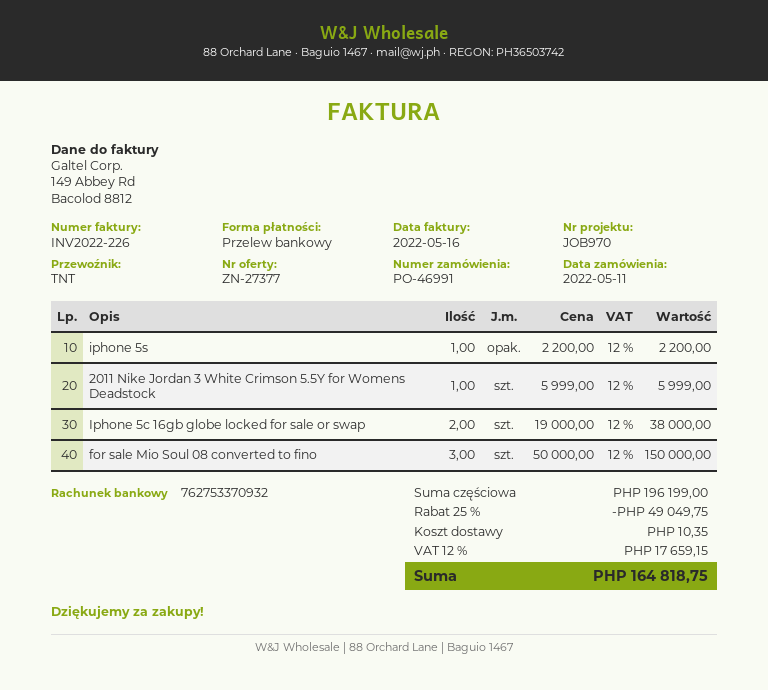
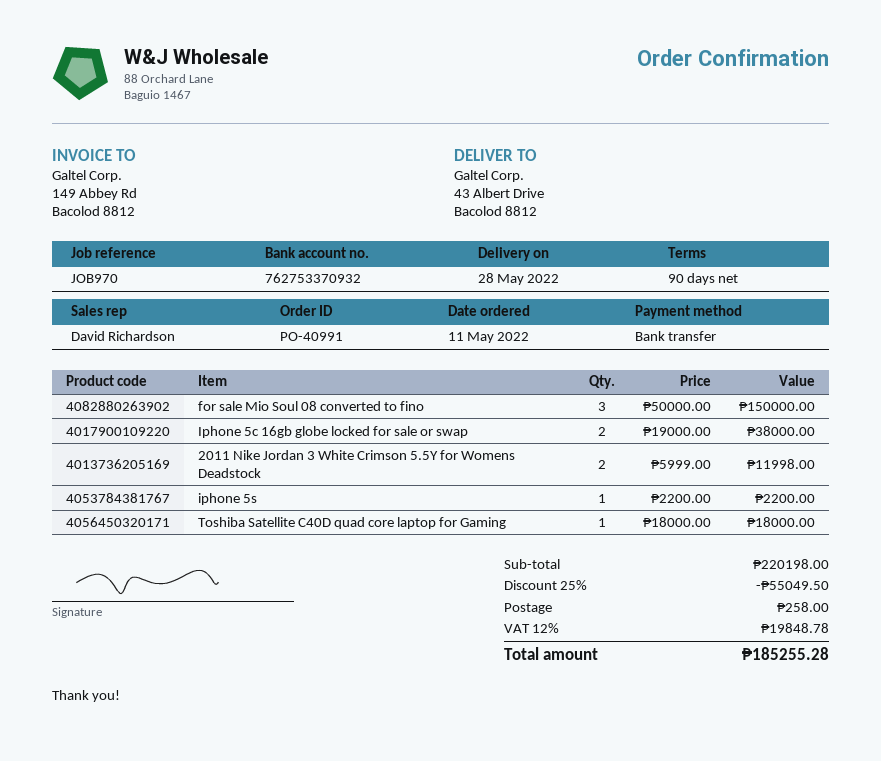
order number: PO-46991 -> PO-40991
2011 Nike Jordan 3 White Crimson 5.5Y for Womens Deadstock: 1 x 5999.00 = 5999.00 -> 2 x 5999.00 = 11998.00
Toshiba Satellite C40D quad core laptop for Gaming: none -> 1 x 18000.00 = 18000.00
subtotal: 196199.00 -> 220198.00
discount: 25% = 49049.75 -> 25% = 55049.50
shipping: 10.35 -> 258.00
tax: 12% = 17659.15 -> 12% = 19848.78
total: 164818.75 -> 185255.28

